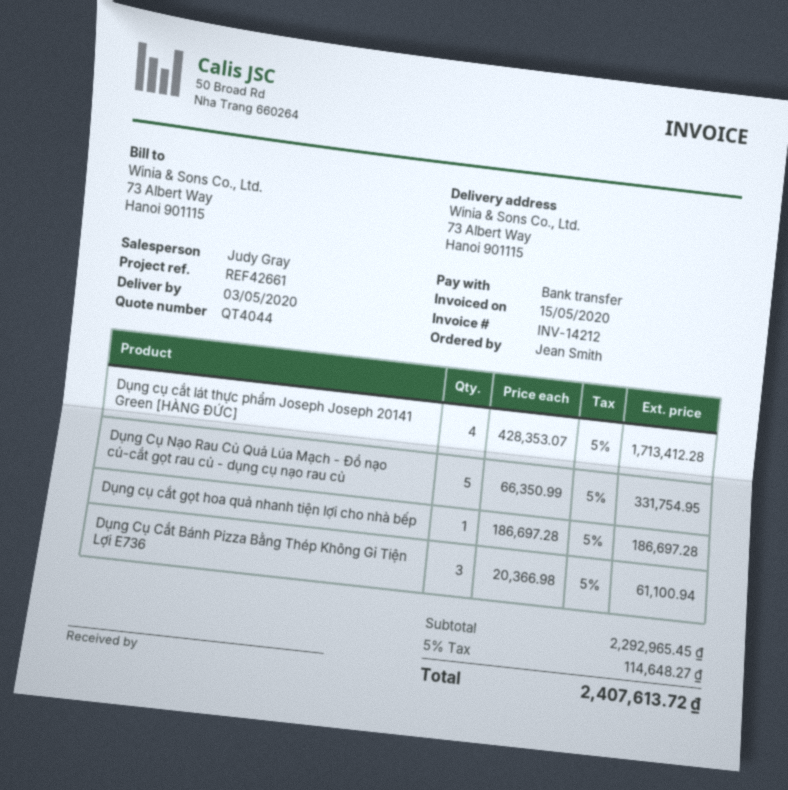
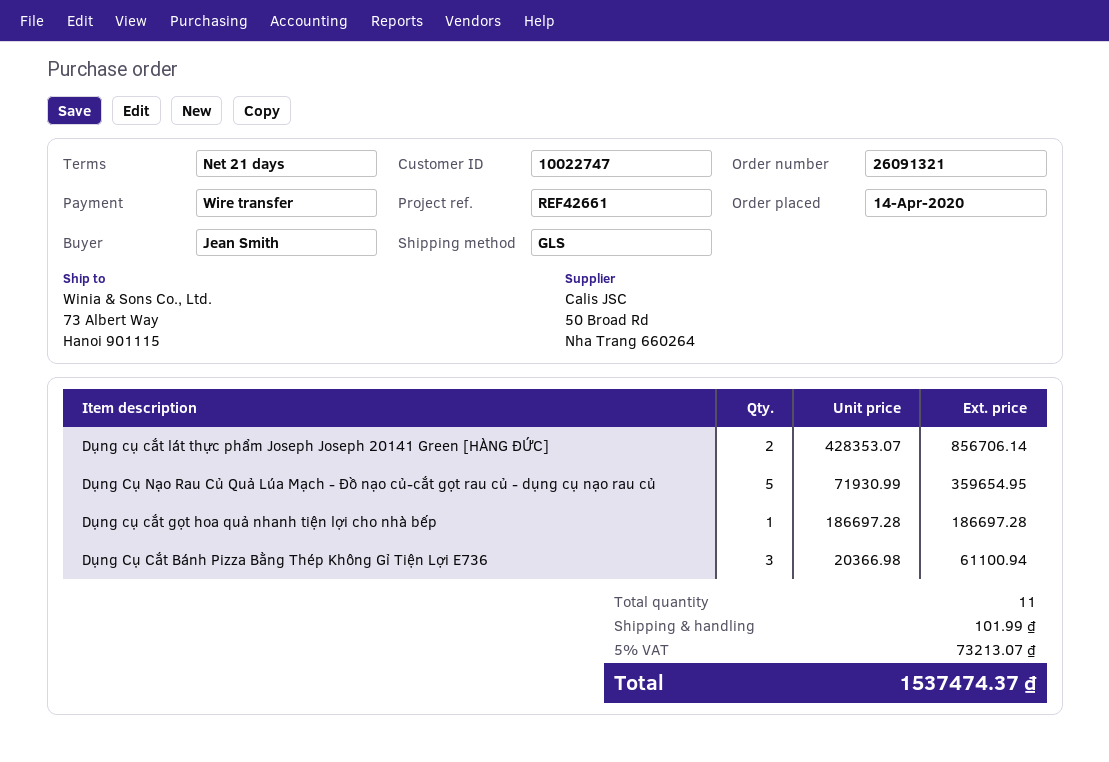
Dụng cụ cắt lát thực phẩm Joseph Joseph 20141 Green [HÀNG ĐỨC]: 4 x 428353.07 = 1713412.28 -> 2 x 428353.07 = 856706.14
Dụng Cụ Nạo Rau Củ Quả Lúa Mạch - Đồ nạo củ-cắt gọt rau củ - dụng cụ nạo rau củ: 5 x 66350.99 = 331754.95 -> 5 x 71930.99 = 359654.95
shipping: none -> 101.99
tax: 5% = 114648.27 -> 5% = 73213.07
total: 2407613.72 -> 1537474.37

